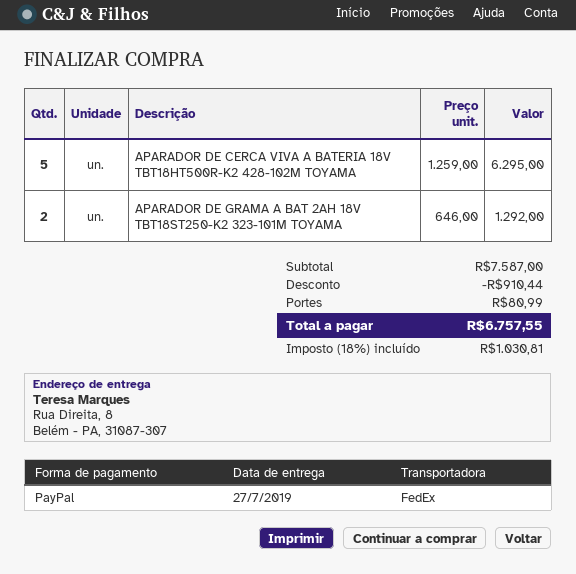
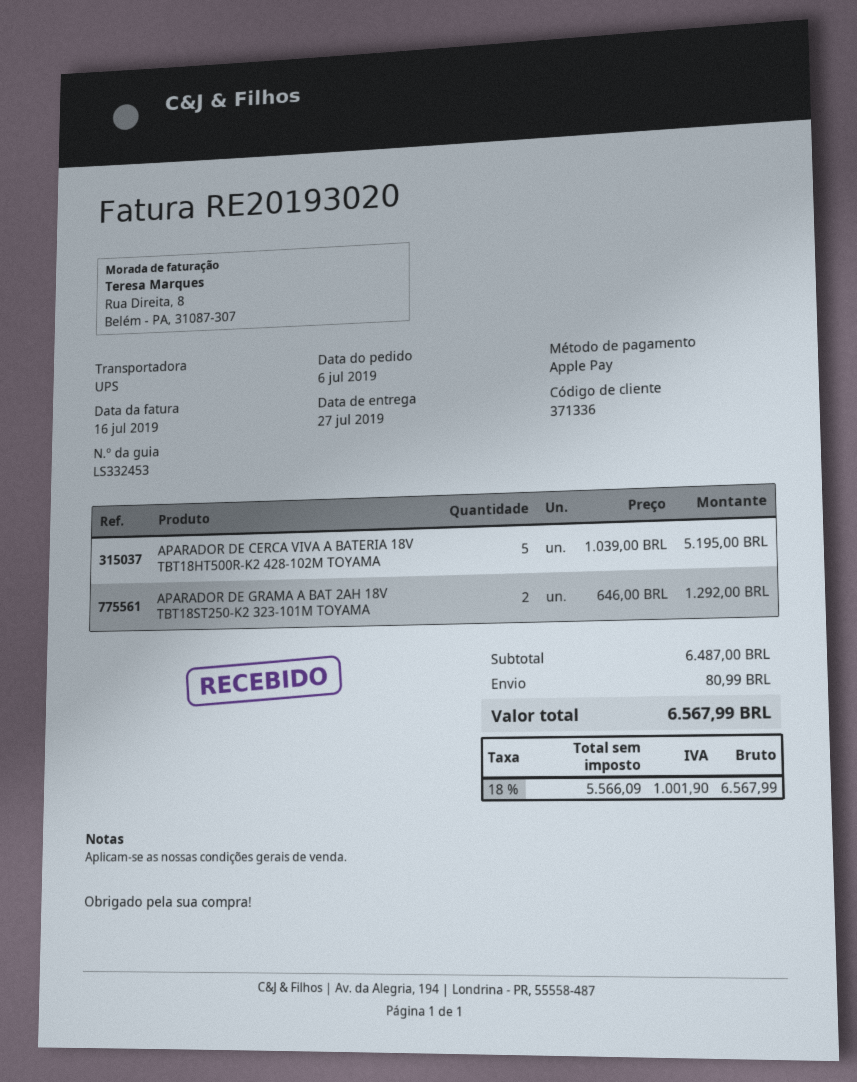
payment method: PayPal -> Apple Pay
shipping method: FedEx -> UPS
APARADOR DE CERCA VIVA A BATERIA 18V TBT18HT500R-K2 428-102M TOYAMA: 5 x 1259.00 = 6295.00 -> 5 x 1039.00 = 5195.00
subtotal: 7587.00 -> 6487.00
discount: 910.44 -> none
tax: 18% = 1030.81 -> 18% = 1001.90
total: 6757.55 -> 6567.99

